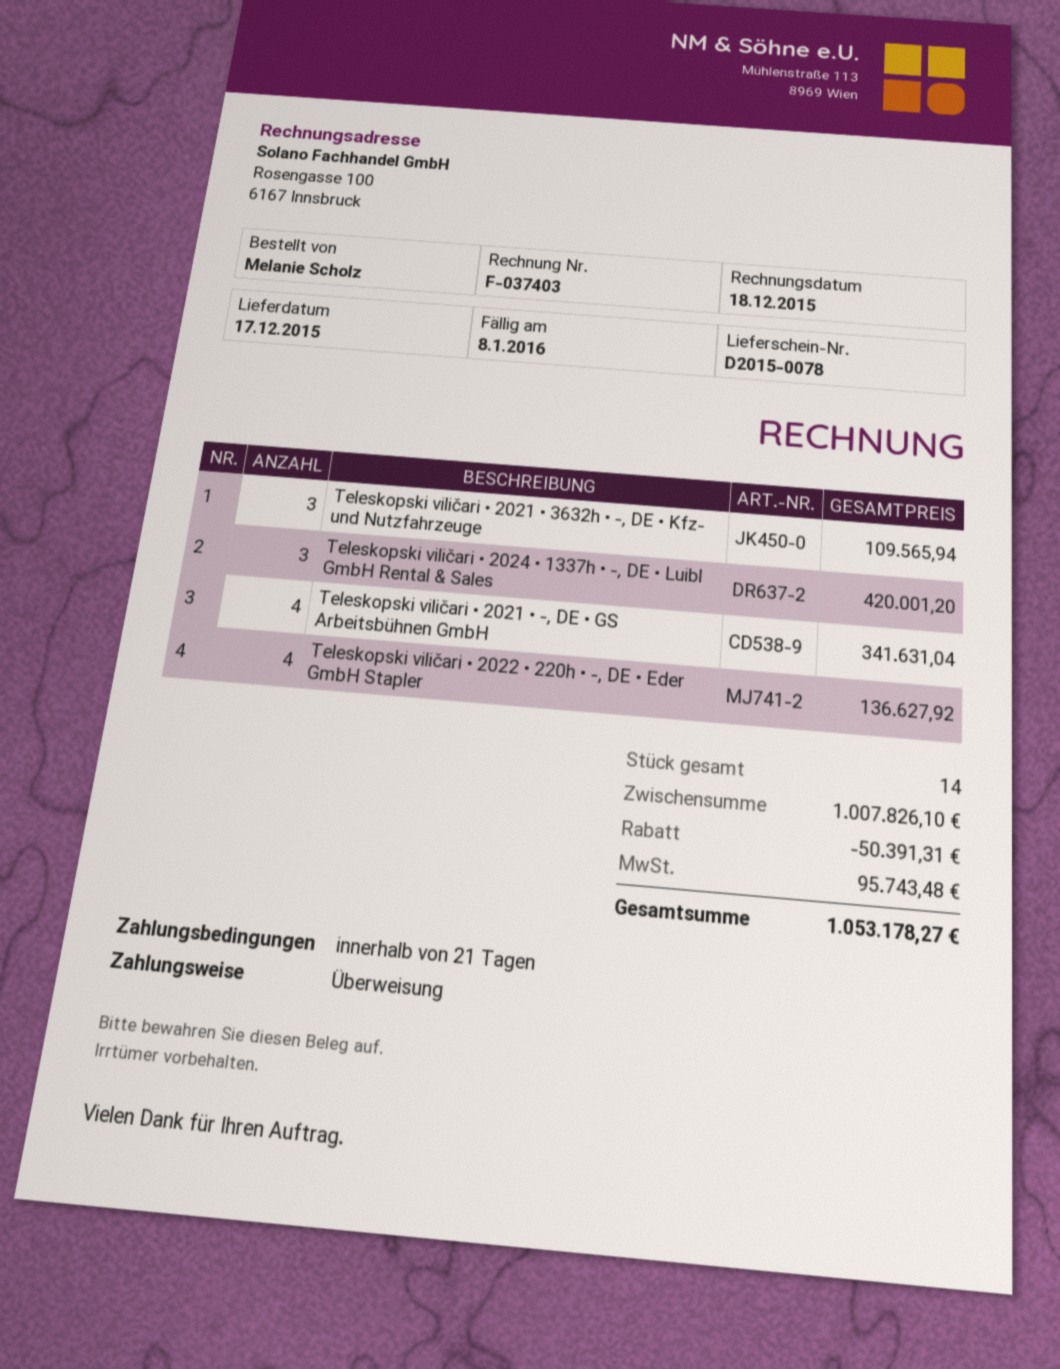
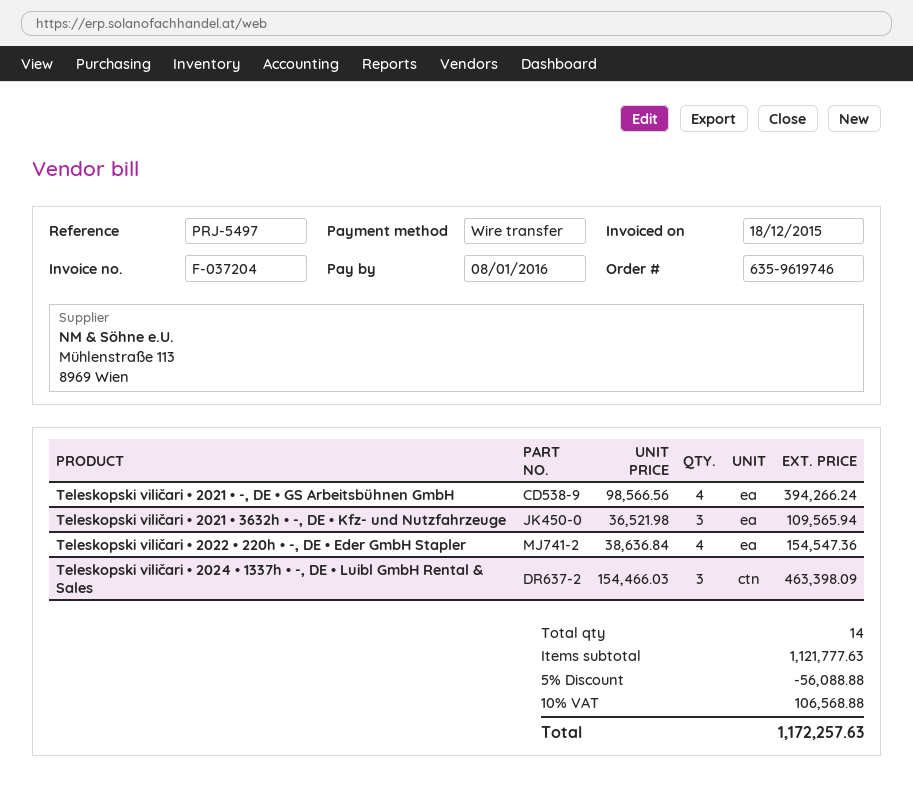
invoice number: F-037403 -> F-037204
Teleskopski viličari • 2024 • 1337h • -, DE • Luibl GmbH Rental & Sales: 3 for 420001.20 -> 3 for 463398.09
Teleskopski viličari • 2021 • -, DE • GS Arbeitsbühnen GmbH: 4 for 341631.04 -> 4 for 394266.24
Teleskopski viličari • 2022 • 220h • -, DE • Eder GmbH Stapler: 4 for 136627.92 -> 4 for 154547.36
subtotal: 1007826.10 -> 1121777.63
discount: 50391.31 -> 56088.88
tax: 95743.48 -> 106568.88
total: 1053178.27 -> 1172257.63

